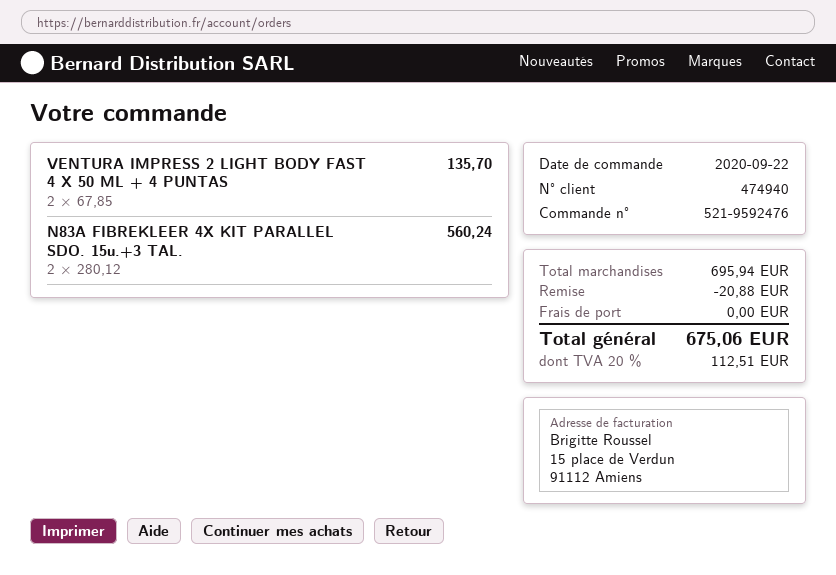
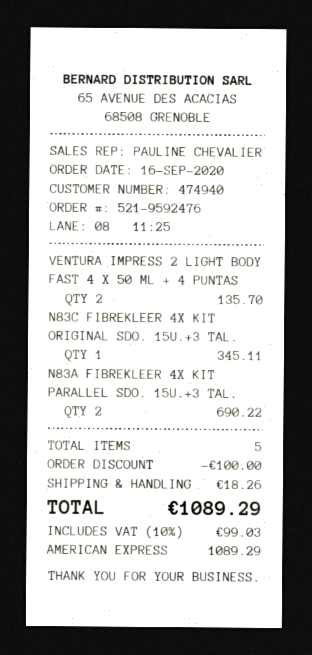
order date: 2020-09-22 -> 2020-09-16
N83A FIBREKLEER 4X KIT PARALLEL SDO. 15u.+3 TAL.: 2 for 560.24 -> 2 for 690.22
N83C FIBREKLEER 4X KIT ORIGINAL SDO. 15U.+3 TAL.: none -> 1 for 345.11
discount: 20.88 -> 100.00
shipping: 0.00 -> 18.26
tax: 20% = 112.51 -> 10% = 99.03
total: 675.06 -> 1089.29

